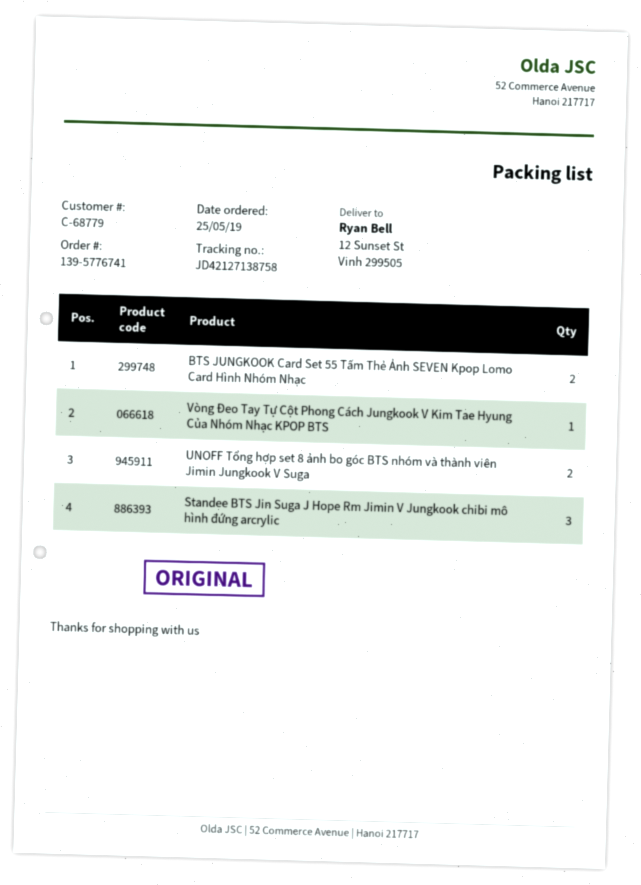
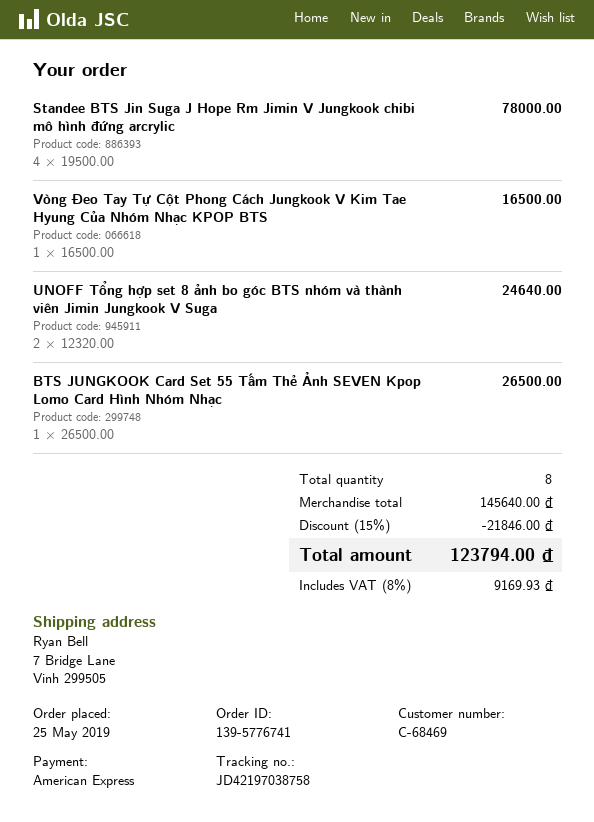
customer number: C-68779 -> C-68469
tracking number: JD42127138758 -> JD42197038758
ship to: 12 Sunset St, Vinh 299505 -> 7 Bridge Lane, Vinh 299505
BTS JUNGKOOK Card Set 55 Tấm Thẻ Ảnh SEVEN Kpop Lomo Card Hình Nhóm Nhạc: 2 -> 1
Standee BTS Jin Suga J Hope Rm Jimin V Jungkook chibi mô hình đứng arcrylic: 3 -> 4

